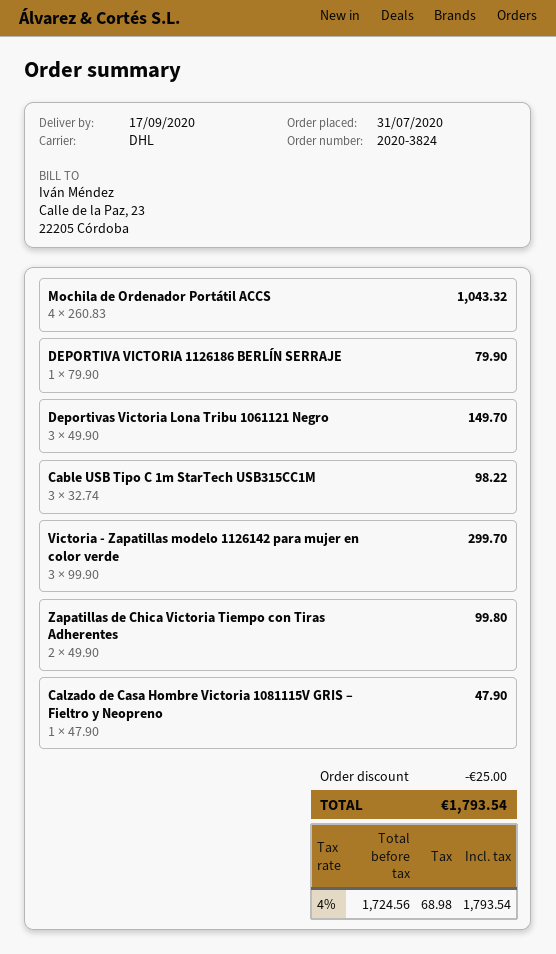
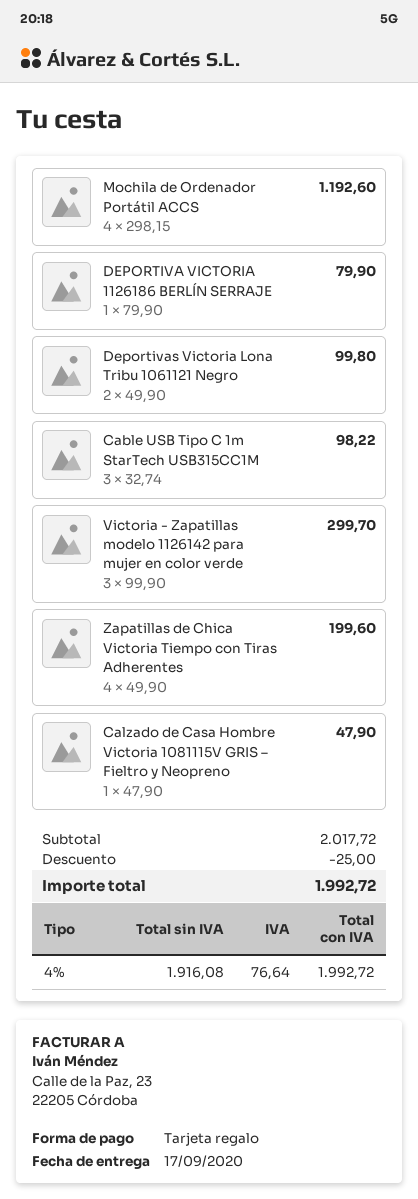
Mochila de Ordenador Portátil ACCS: 4 x 260.83 = 1043.32 -> 4 x 298.15 = 1192.60
Deportivas Victoria Lona Tribu 1061121 Negro: 3 x 49.90 = 149.70 -> 2 x 49.90 = 99.80
Zapatillas de Chica Victoria Tiempo con Tiras Adherentes: 2 x 49.90 = 99.80 -> 4 x 49.90 = 199.60
net: 1724.56 -> 1916.08
tax: 4% = 68.98 -> 4% = 76.64
total: 1793.54 -> 1992.72

